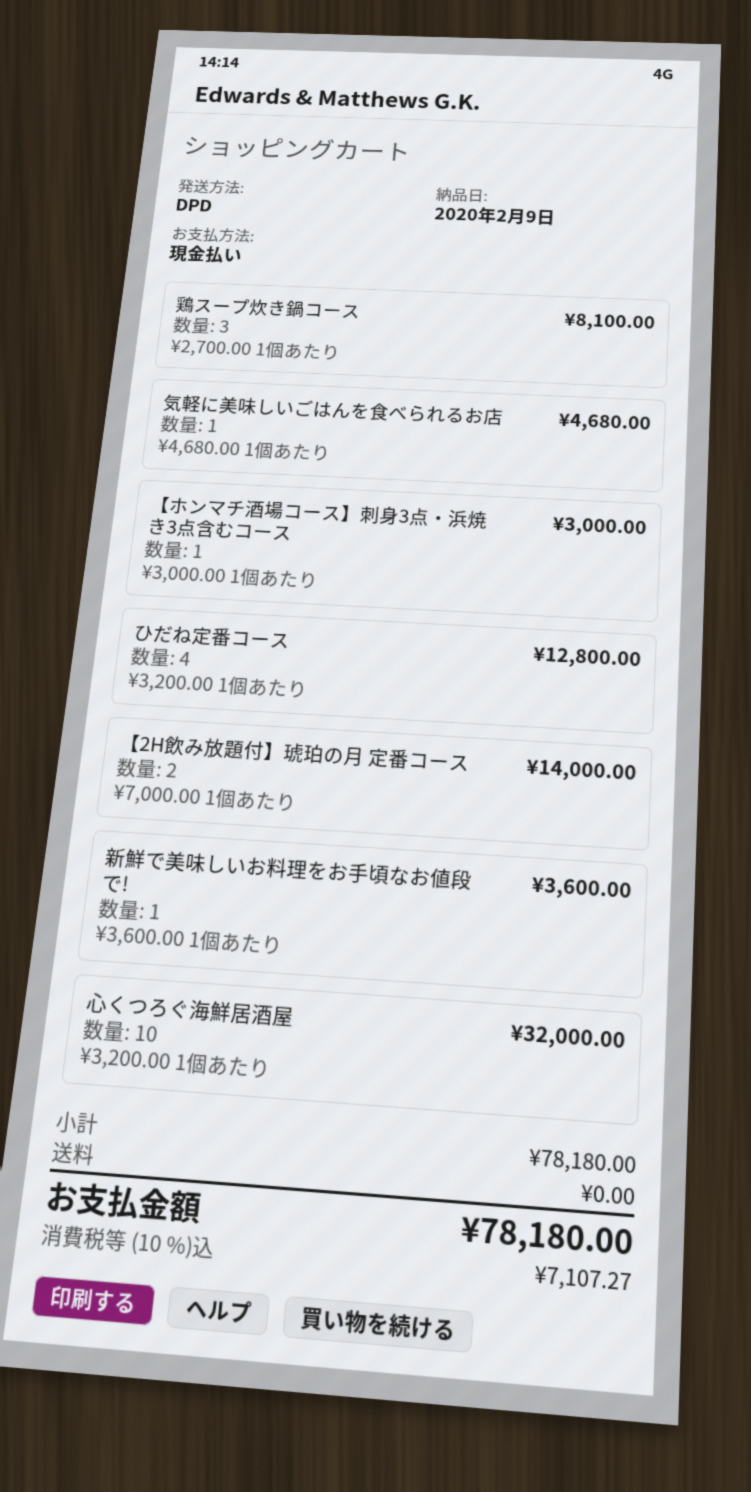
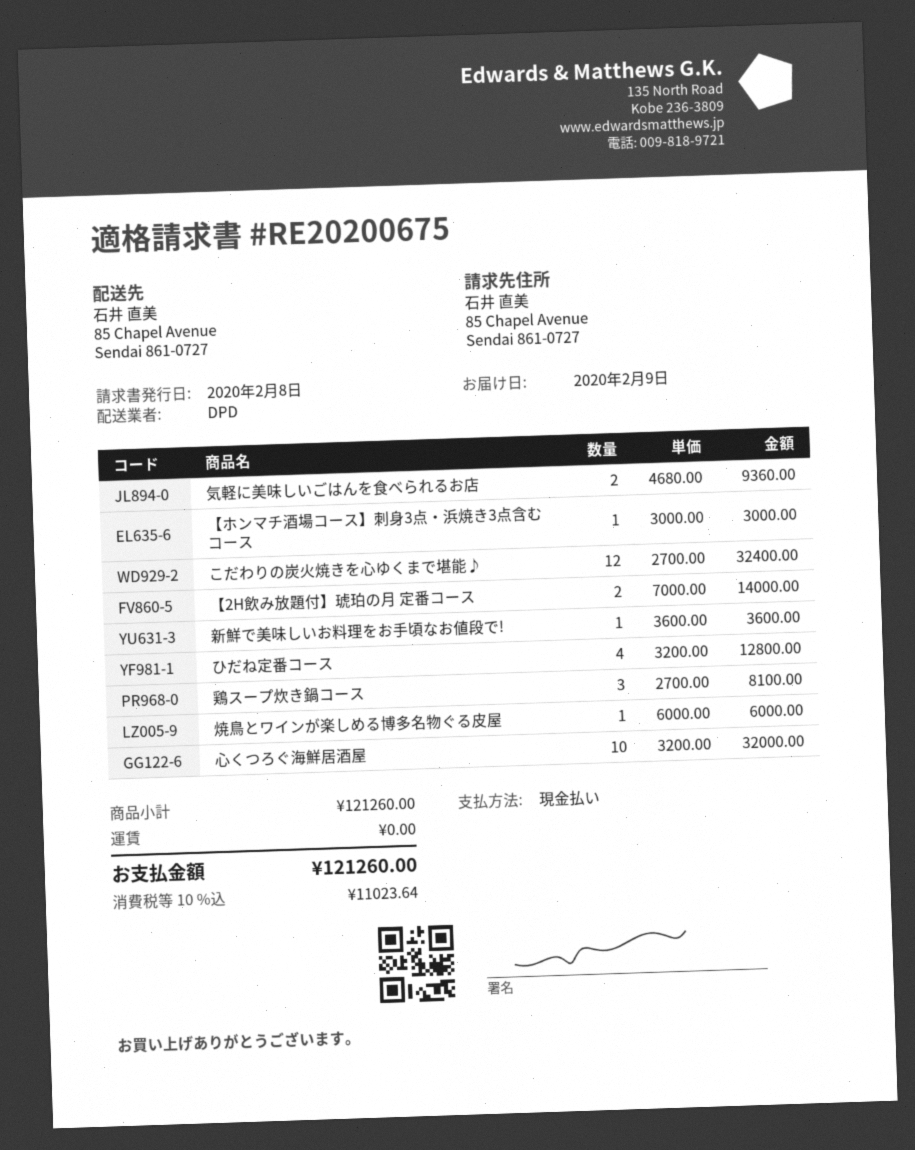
気軽に美味しいごはんを食べられるお店: 1 x 4680.00 = 4680.00 -> 2 x 4680.00 = 9360.00
こだわりの炭火焼きを心ゆくまで堪能♪: none -> 12 x 2700.00 = 32400.00
焼鳥とワインが楽しめる博多名物ぐる皮屋: none -> 1 x 6000.00 = 6000.00
subtotal: 78180.00 -> 121260.00
tax: 10% = 7107.27 -> 10% = 11023.64
total: 78180.00 -> 121260.00

